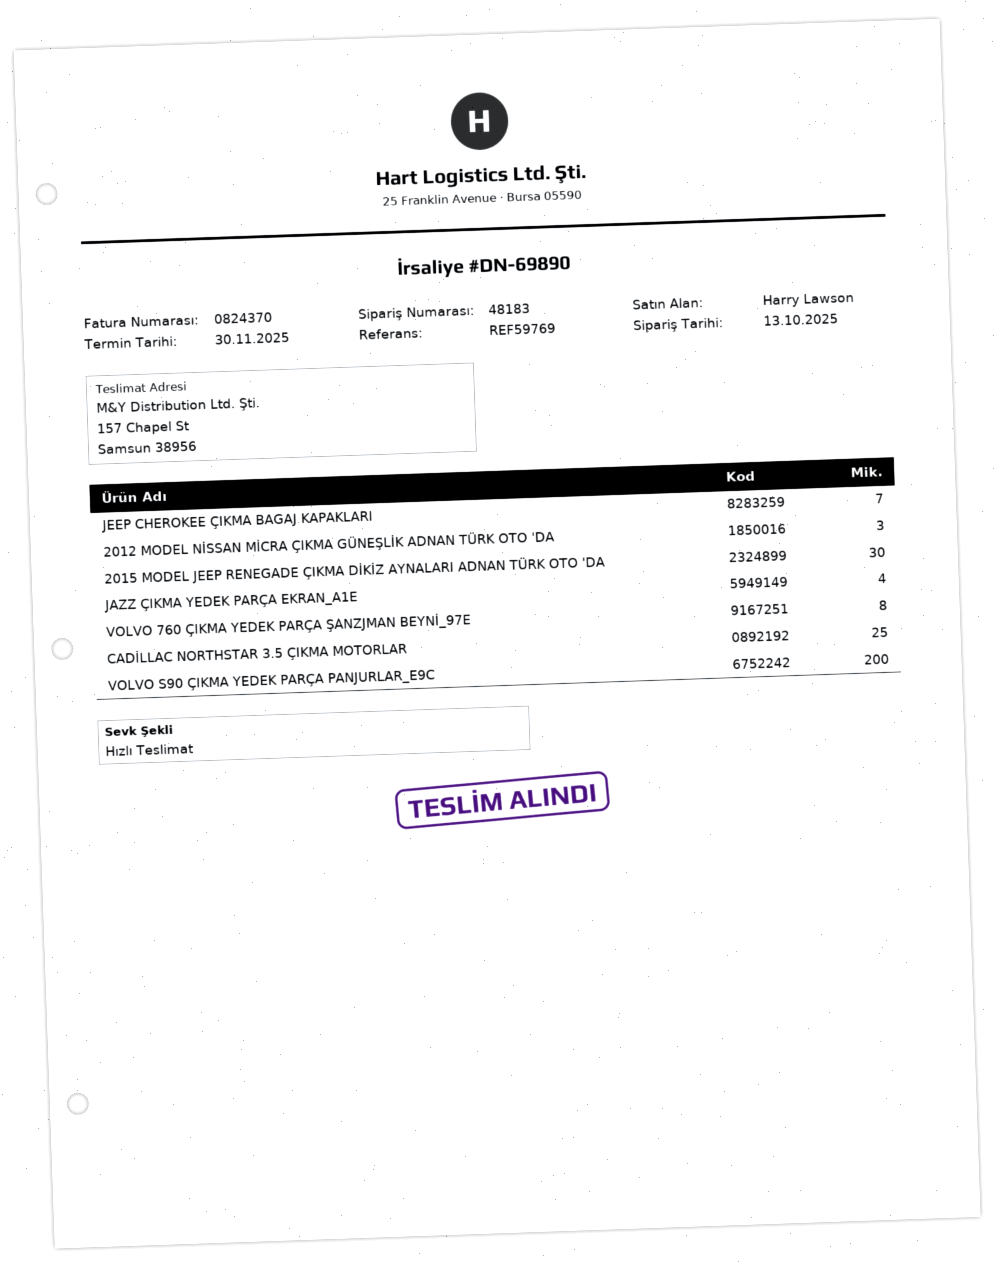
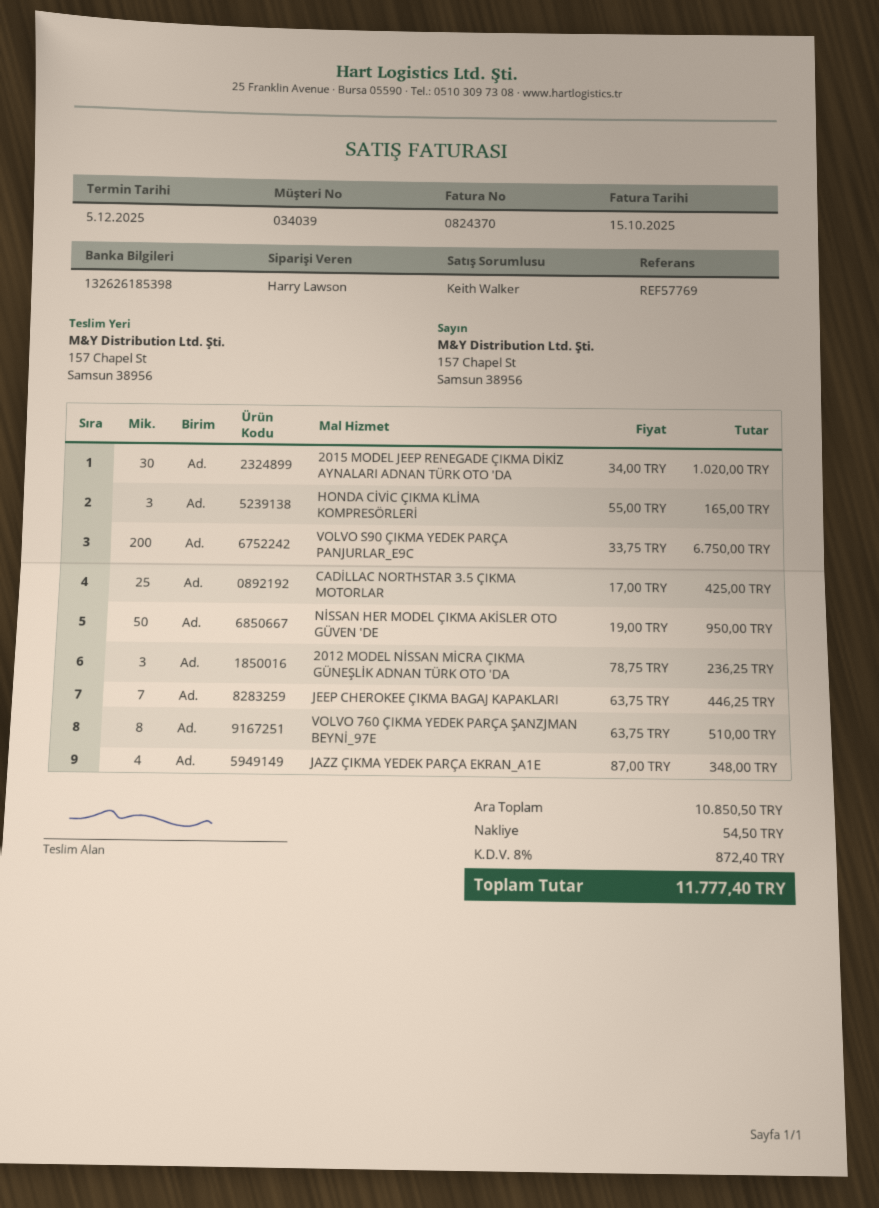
delivery date: 2025-11-30 -> 2025-12-05
reference: REF59769 -> REF57769
HONDA CİVİC ÇIKMA KLİMA KOMPRESÖRLERİ: none -> 3
NİSSAN HER MODEL ÇIKMA AKİSLER OTO GÜVEN 'DE: none -> 50

